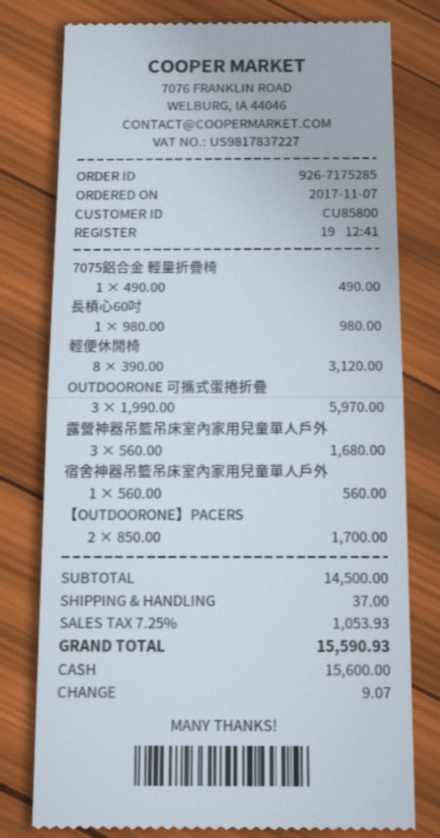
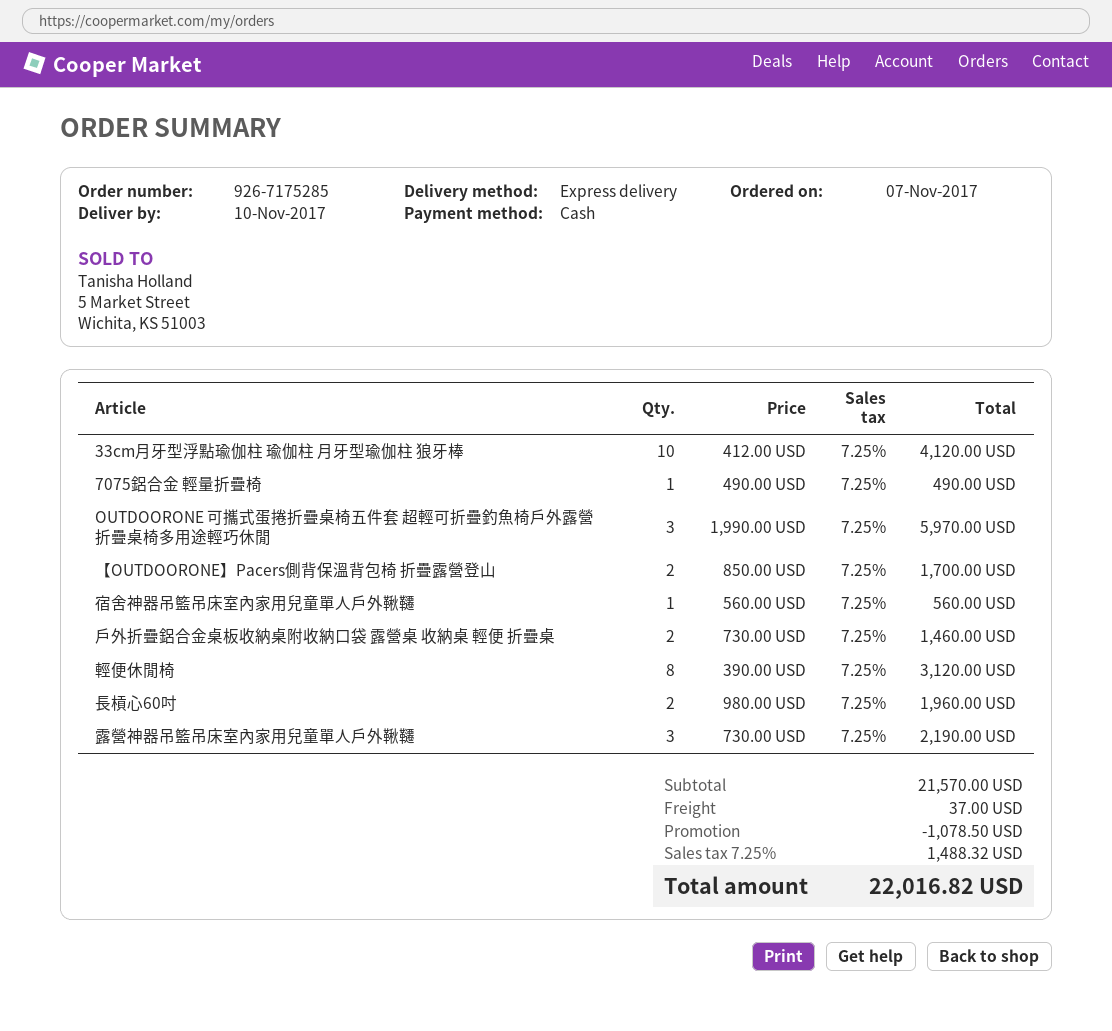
長槓心60吋: 1 x 980.00 = 980.00 -> 2 x 980.00 = 1960.00
露營神器吊籃吊床室內家用兒童單人戶外: 3 x 560.00 = 1680.00 -> 3 x 730.00 = 2190.00
33cm月牙型浮點瑜伽柱 瑜伽柱 月牙型瑜伽柱 狼牙棒: none -> 10 x 412.00 = 4120.00
戶外折疊鋁合金桌板收納桌附收納口袋 露營桌 收納桌 輕便 折疊桌: none -> 2 x 730.00 = 1460.00
subtotal: 14500.00 -> 21570.00
discount: none -> 1078.50
tax: 7.25% = 1053.93 -> 7.25% = 1488.32
total: 15590.93 -> 22016.82

